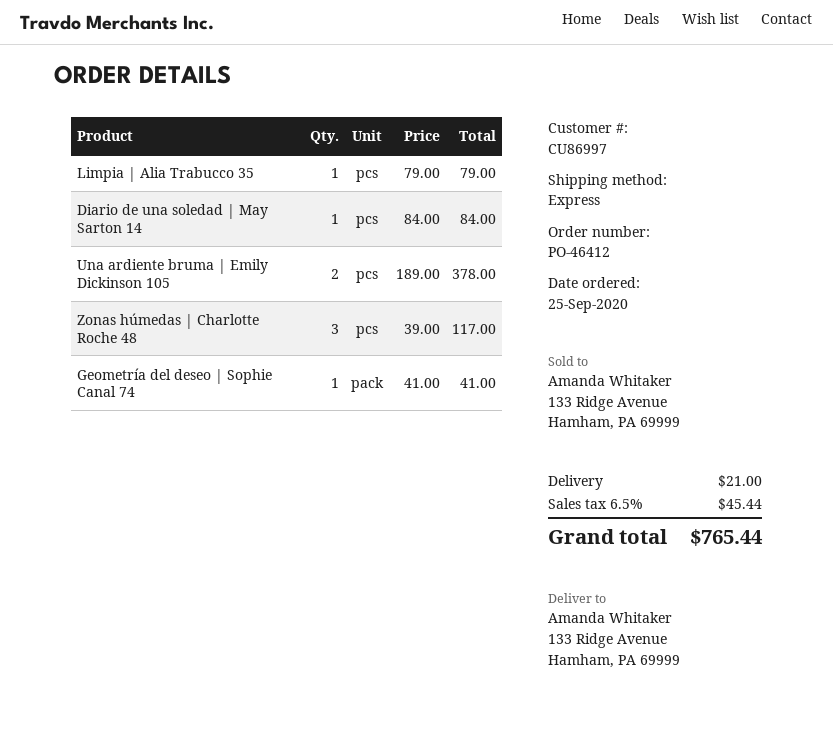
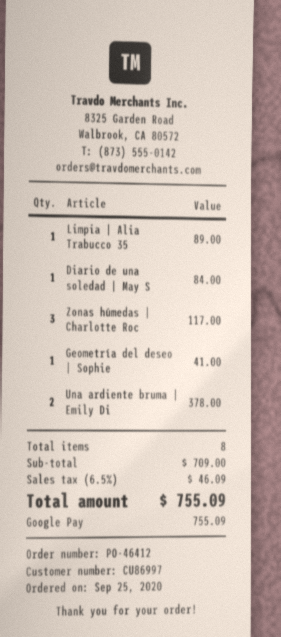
Limpia | Alia Trabucco 35: 1 for 79.00 -> 1 for 89.00
shipping: 21.00 -> none
tax: 6.5% = 45.44 -> 6.5% = 46.09
total: 765.44 -> 755.09

